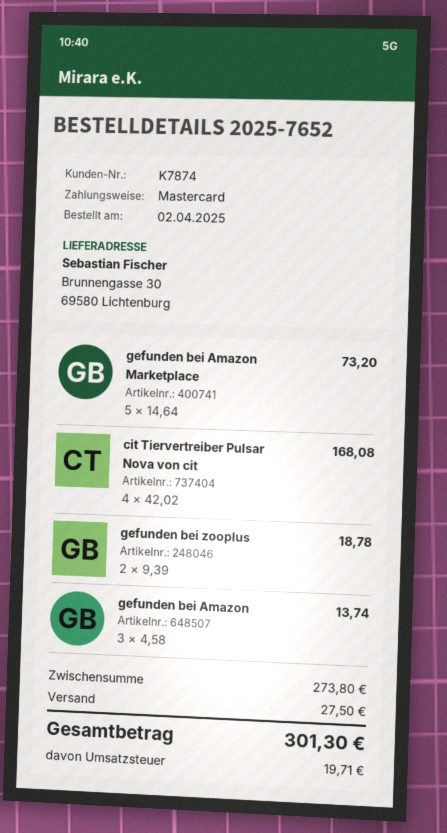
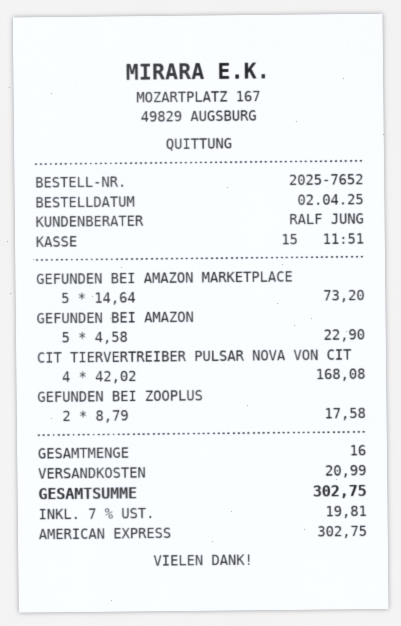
payment method: Mastercard -> American Express
gefunden bei zooplus: 2 x 9.39 = 18.78 -> 2 x 8.79 = 17.58
gefunden bei Amazon: 3 x 4.58 = 13.74 -> 5 x 4.58 = 22.90
shipping: 27.50 -> 20.99
tax: 19.71 -> 19.81
total: 301.30 -> 302.75

